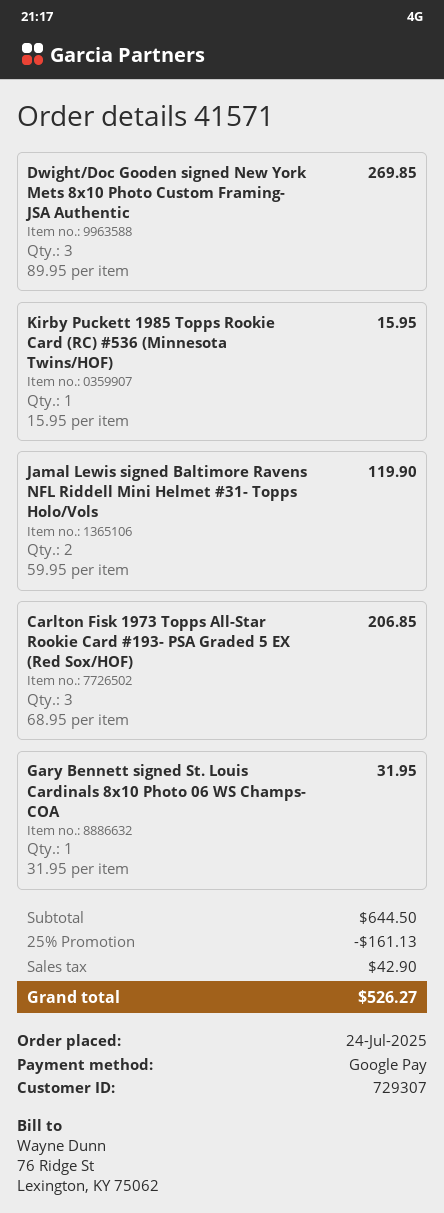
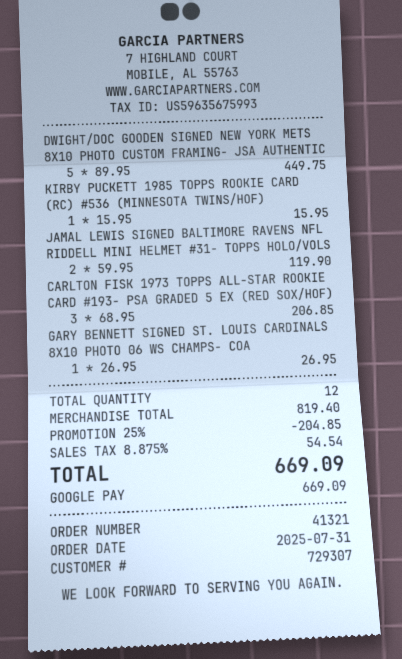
order number: 41571 -> 41321
order date: 2025-07-24 -> 2025-07-31
Dwight/Doc Gooden signed New York Mets 8x10 Photo Custom Framing- JSA Authentic: 3 x 89.95 = 269.85 -> 5 x 89.95 = 449.75
Gary Bennett signed St. Louis Cardinals 8x10 Photo 06 WS Champs- COA: 1 x 31.95 = 31.95 -> 1 x 26.95 = 26.95
subtotal: 644.50 -> 819.40
discount: 25% = 161.13 -> 25% = 204.85
tax: 42.90 -> 54.54
total: 526.27 -> 669.09

